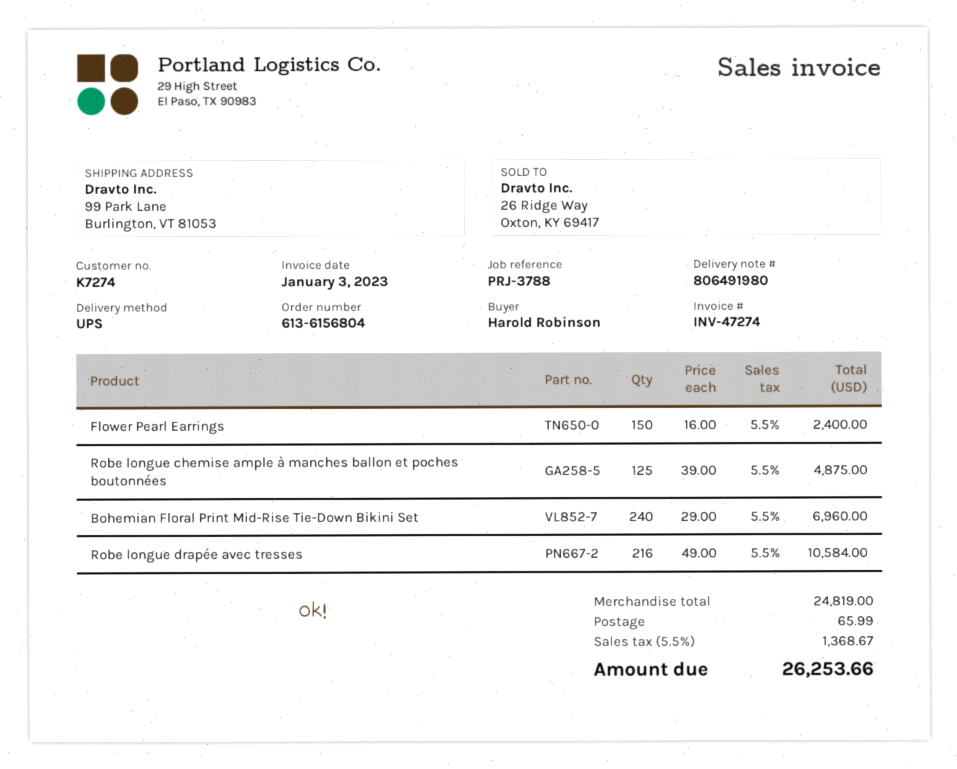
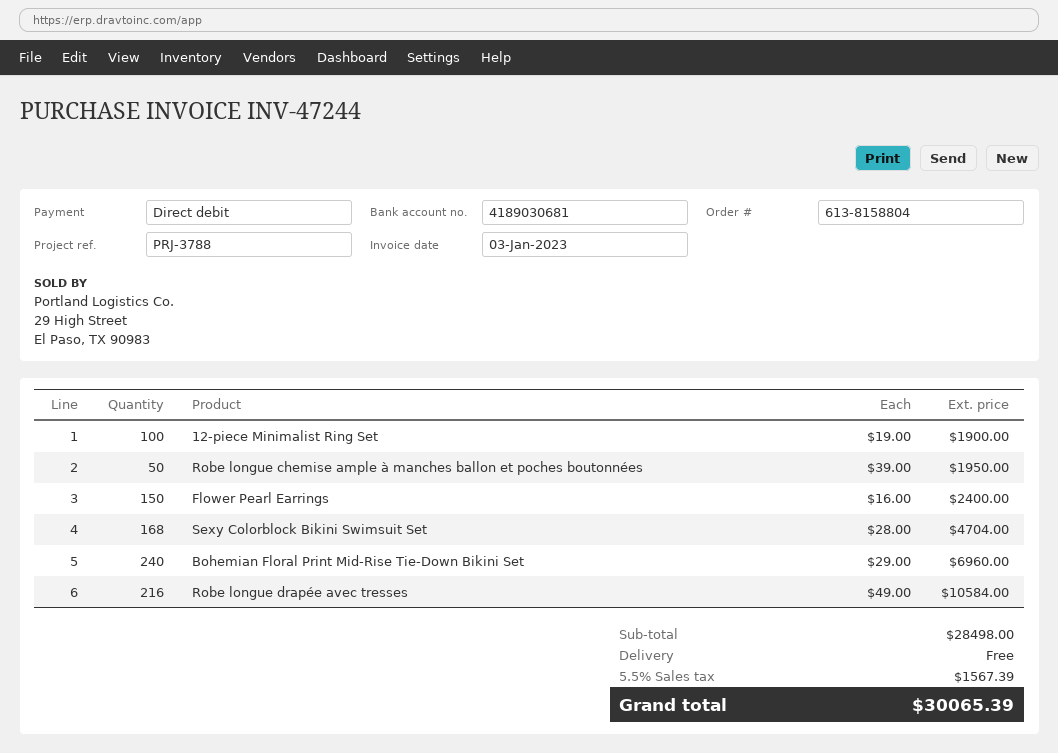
order number: 613-6156804 -> 613-8158804
invoice number: INV-47274 -> INV-47244
Robe longue chemise ample à manches ballon et poches boutonnées: 125 x 39.00 = 4875.00 -> 50 x 39.00 = 1950.00
12-piece Minimalist Ring Set: none -> 100 x 19.00 = 1900.00
Sexy Colorblock Bikini Swimsuit Set: none -> 168 x 28.00 = 4704.00
subtotal: 24819.00 -> 28498.00
shipping: 65.99 -> 0.00
tax: 5.5% = 1368.67 -> 5.5% = 1567.39
total: 26253.66 -> 30065.39

